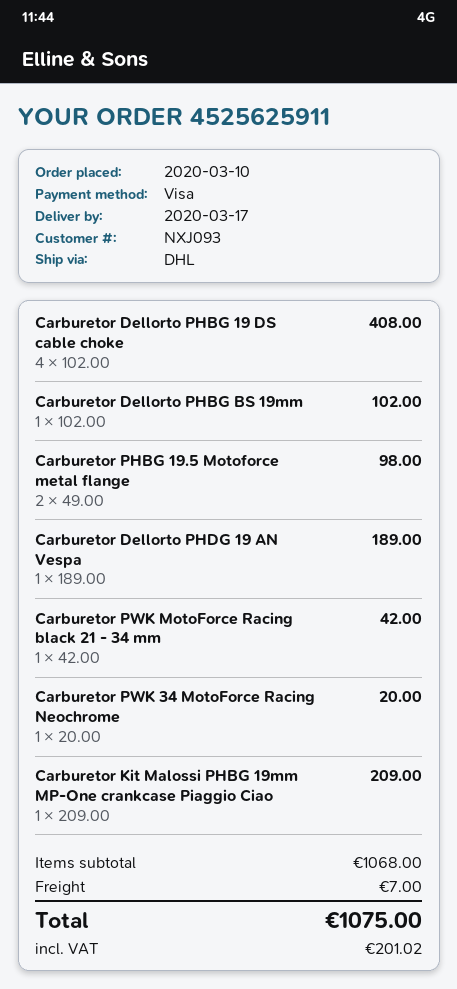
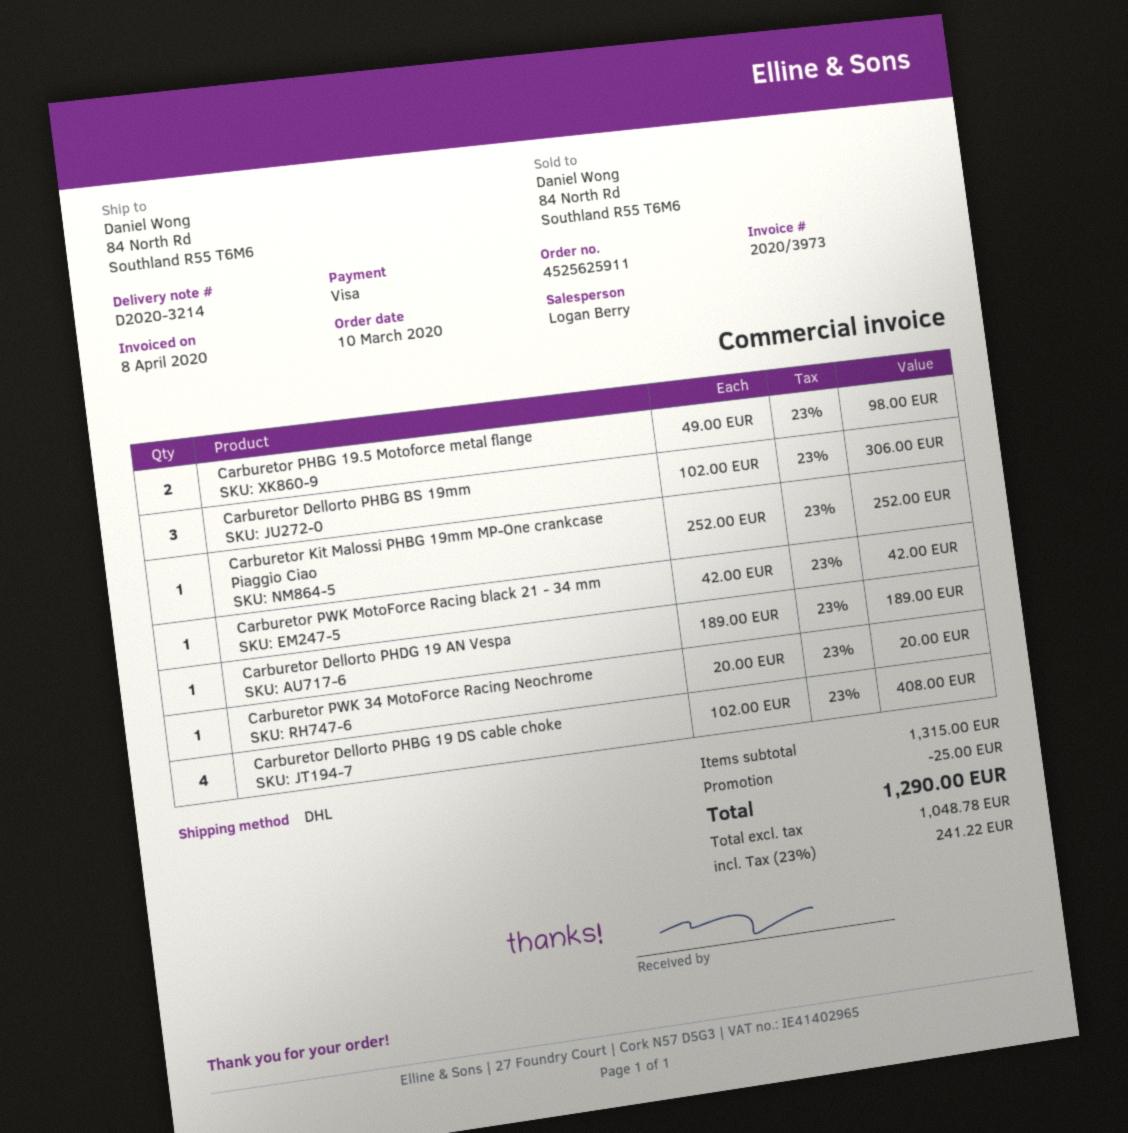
Carburetor Dellorto PHBG BS 19mm: 1 x 102.00 = 102.00 -> 3 x 102.00 = 306.00
Carburetor Kit Malossi PHBG 19mm MP-One crankcase Piaggio Ciao: 1 x 209.00 = 209.00 -> 1 x 252.00 = 252.00
subtotal: 1068.00 -> 1315.00
discount: none -> 25.00
shipping: 7.00 -> none
tax: 201.02 -> 241.22
total: 1075.00 -> 1290.00

